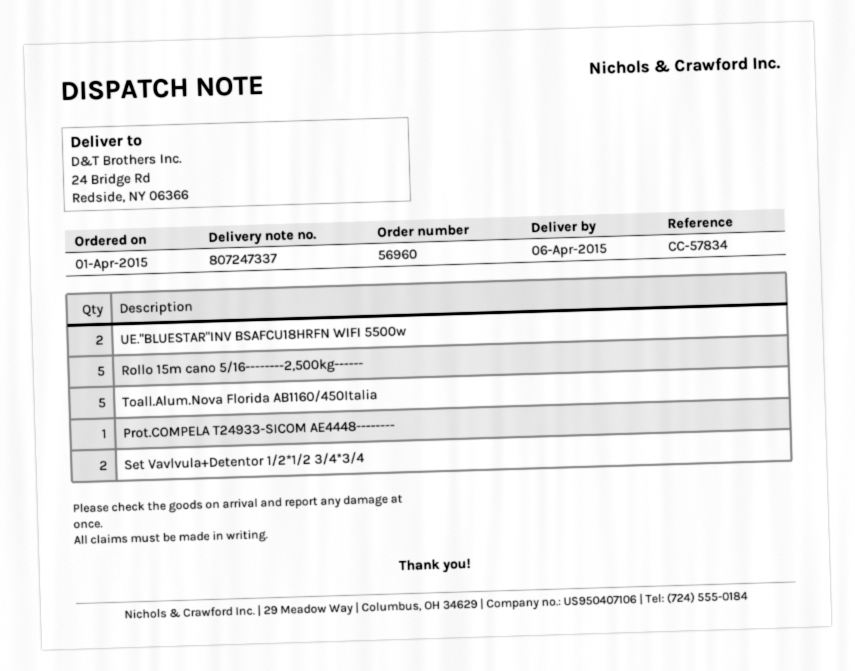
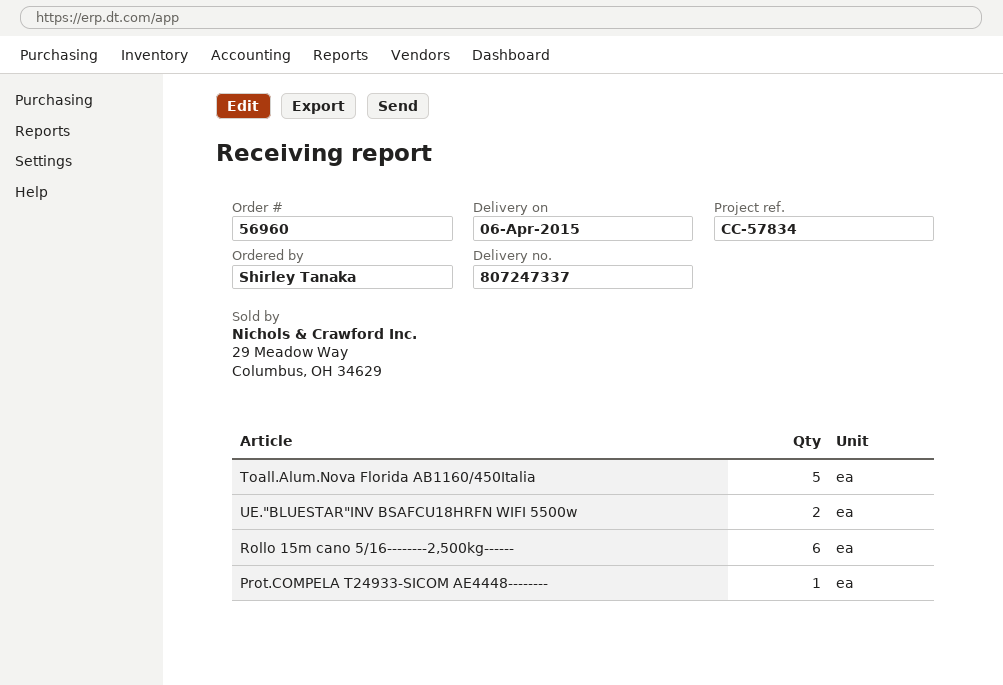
Rollo 15m cano 5/16--------2,500kg------: 5 -> 6
Set Vavlvula+Detentor 1/2*1/2 3/4*3/4: 2 -> none

